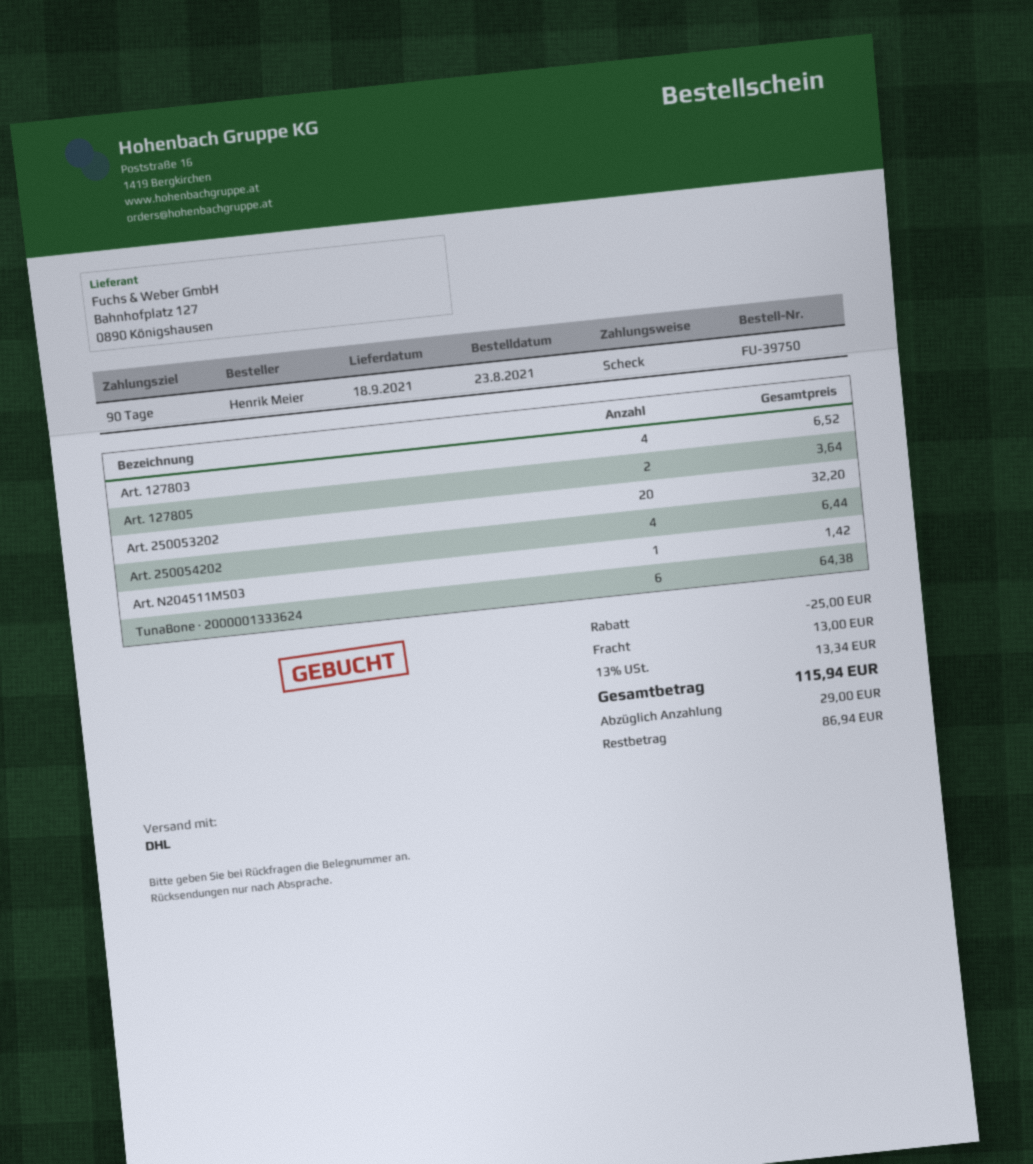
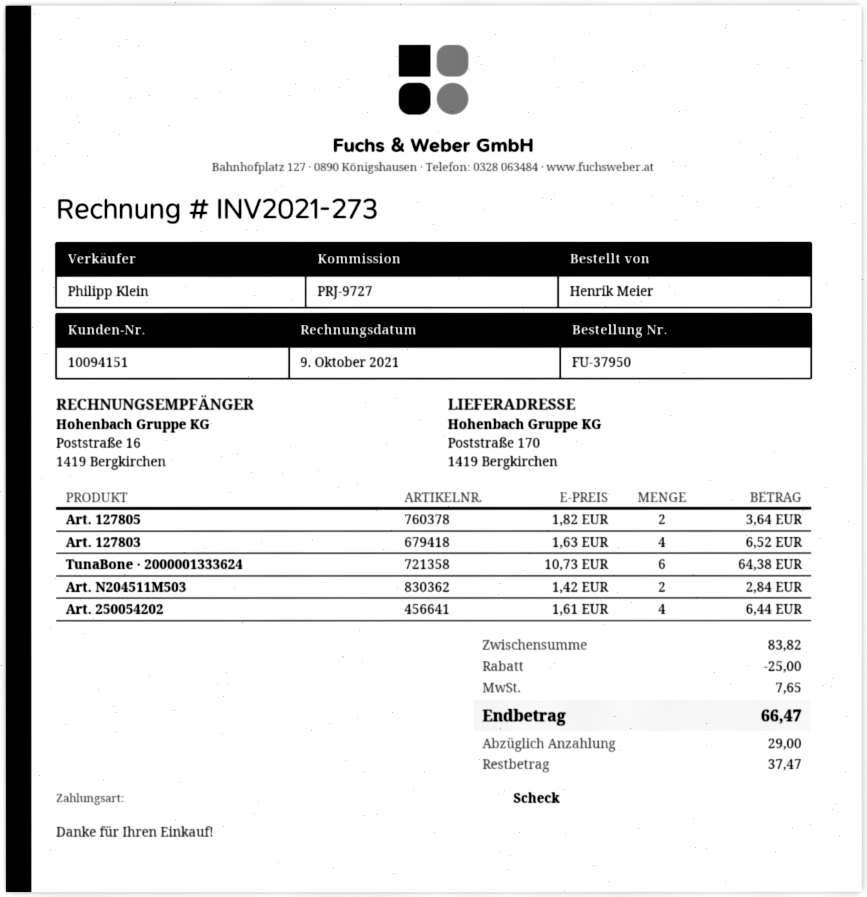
order number: FU-39750 -> FU-37950
Art. 250053202: 20 for 32.20 -> none
Art. N204511M503: 1 for 1.42 -> 2 for 2.84
shipping: 13.00 -> none
tax: 13.34 -> 7.65
total: 115.94 -> 66.47
balance: 86.94 -> 37.47

